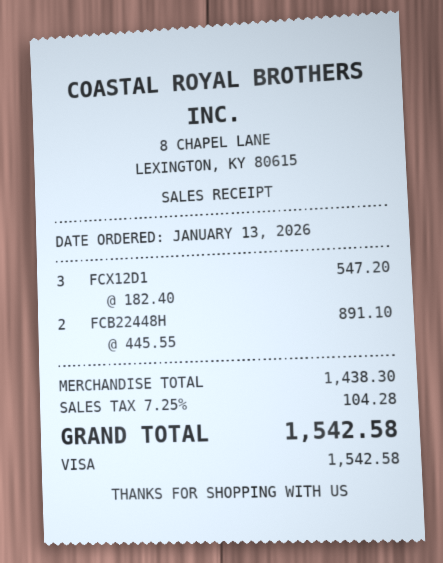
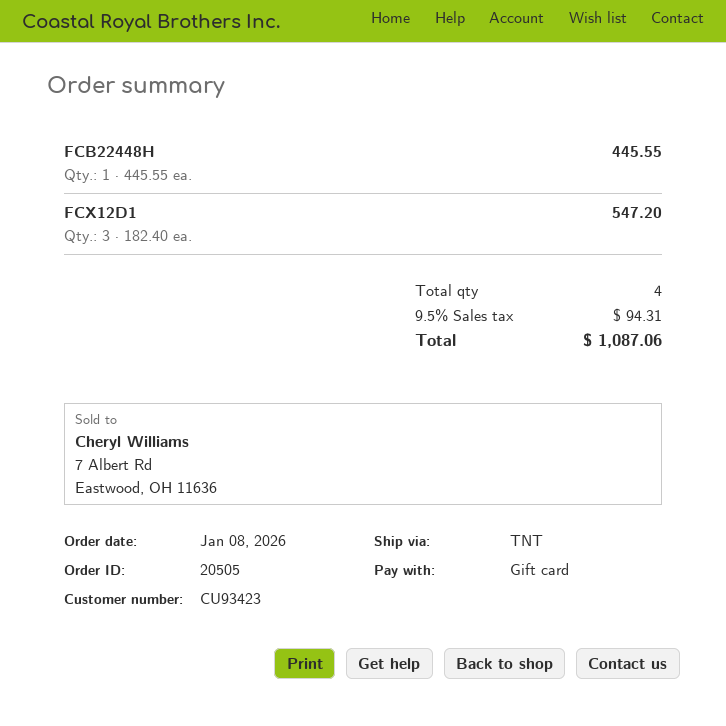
order date: 2026-01-13 -> 2026-01-08
payment method: Visa -> gift card
FCB22448H: 2 x 445.55 = 891.10 -> 1 x 445.55 = 445.55
tax: 7.25% = 104.28 -> 9.5% = 94.31
total: 1542.58 -> 1087.06

